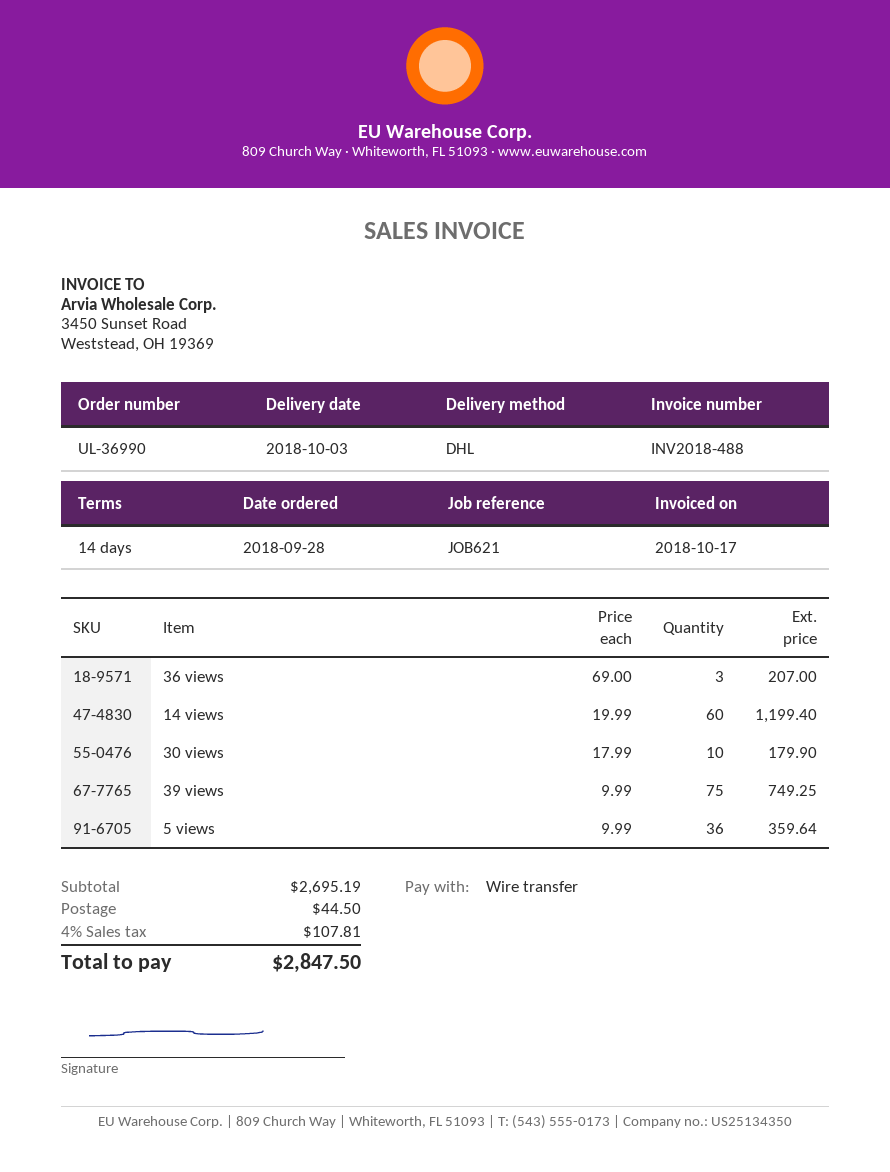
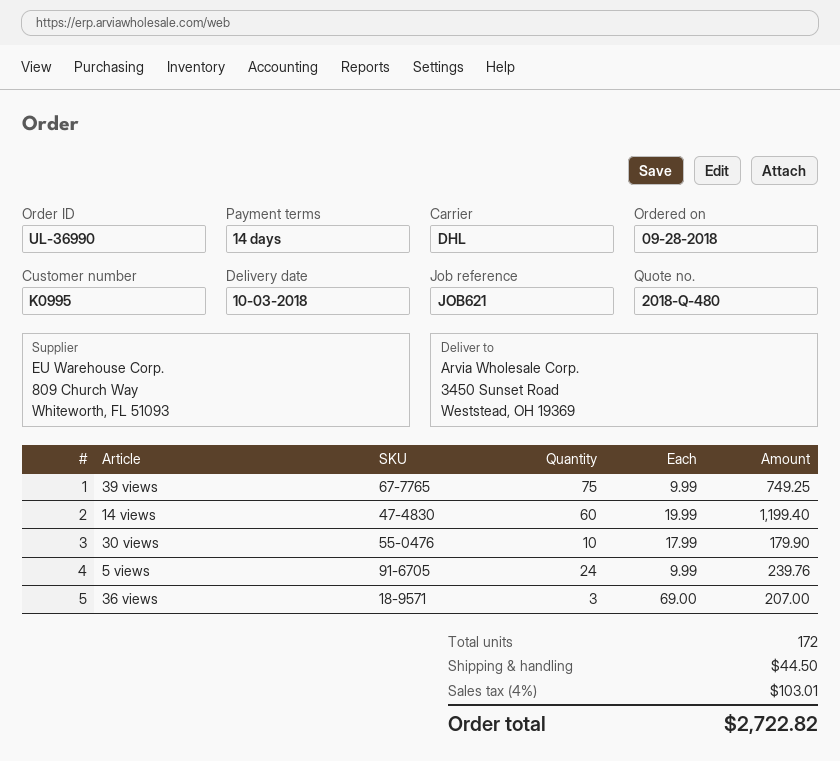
5 views: 36 x 9.99 = 359.64 -> 24 x 9.99 = 239.76
tax: 4% = 107.81 -> 4% = 103.01
total: 2847.50 -> 2722.82

